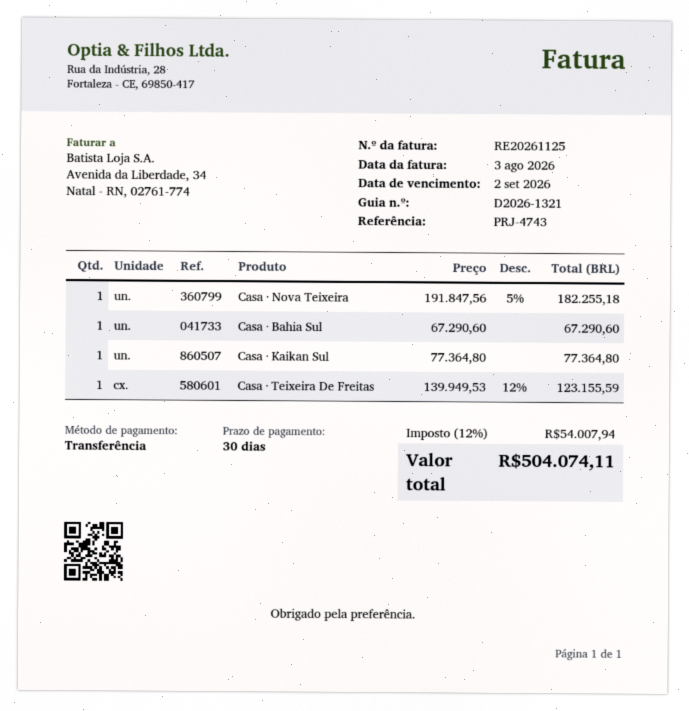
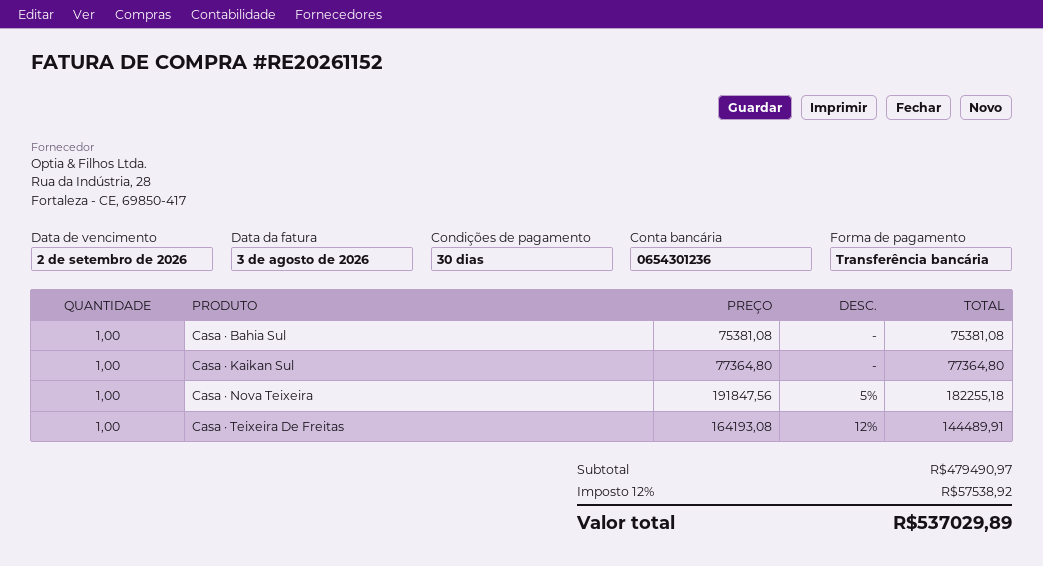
invoice number: RE20261125 -> RE20261152
Casa · Bahia Sul: 1 x 67290.60 = 67290.60 -> 1 x 75381.08 = 75381.08
Casa · Teixeira De Freitas: 1 x 139949.53 - 12% = 123155.59 -> 1 x 164193.08 - 12% = 144489.91
tax: 12% = 54007.94 -> 12% = 57538.92
total: 504074.11 -> 537029.89

